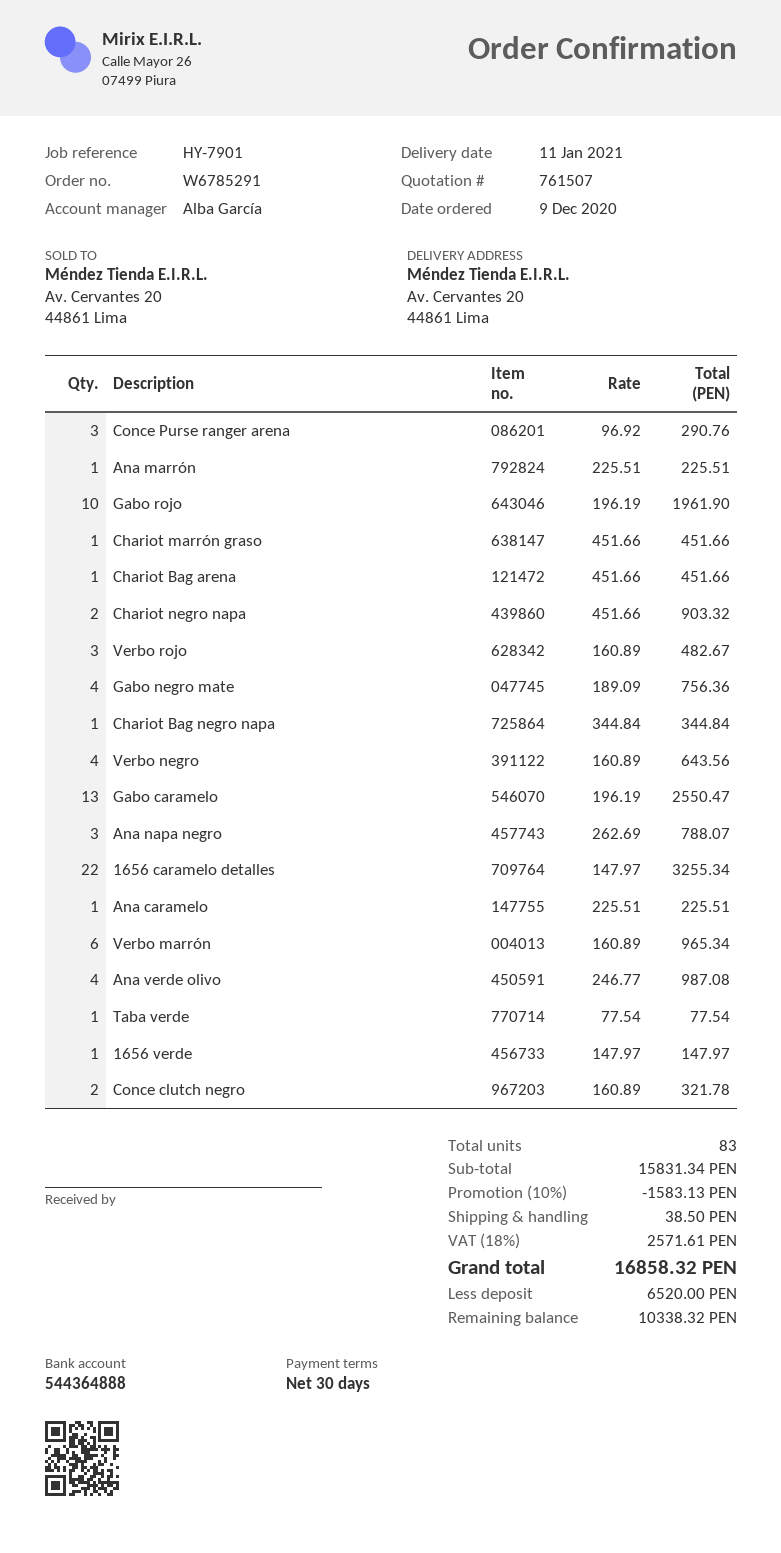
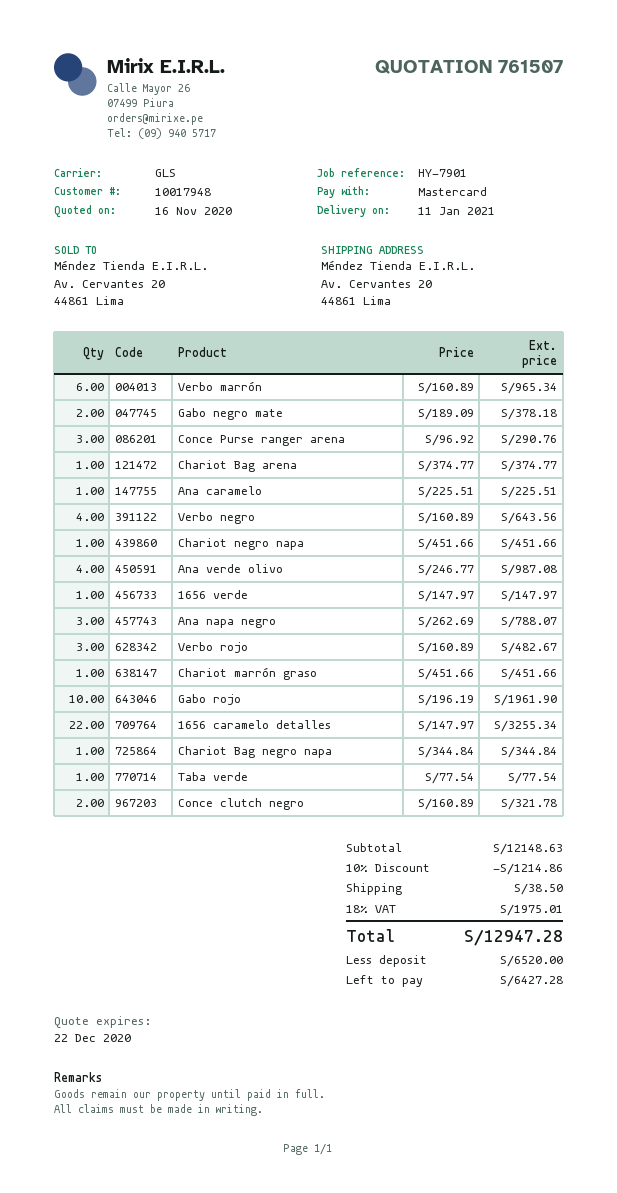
Ana marrón: 1 x 225.51 = 225.51 -> none
Chariot Bag arena: 1 x 451.66 = 451.66 -> 1 x 374.77 = 374.77
Chariot negro napa: 2 x 451.66 = 903.32 -> 1 x 451.66 = 451.66
Gabo negro mate: 4 x 189.09 = 756.36 -> 2 x 189.09 = 378.18
Gabo caramelo: 13 x 196.19 = 2550.47 -> none
subtotal: 15831.34 -> 12148.63
discount: 10% = 1583.13 -> 10% = 1214.86
tax: 18% = 2571.61 -> 18% = 1975.01
total: 16858.32 -> 12947.28
balance: 10338.32 -> 6427.28

